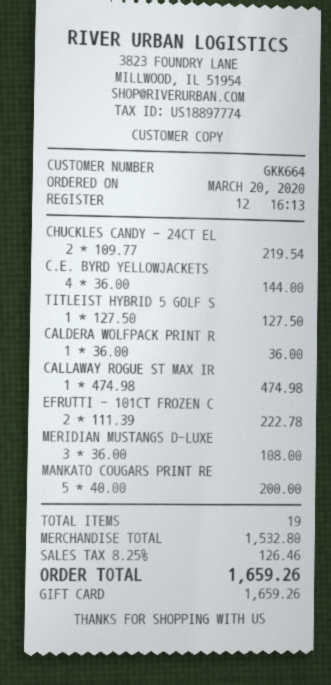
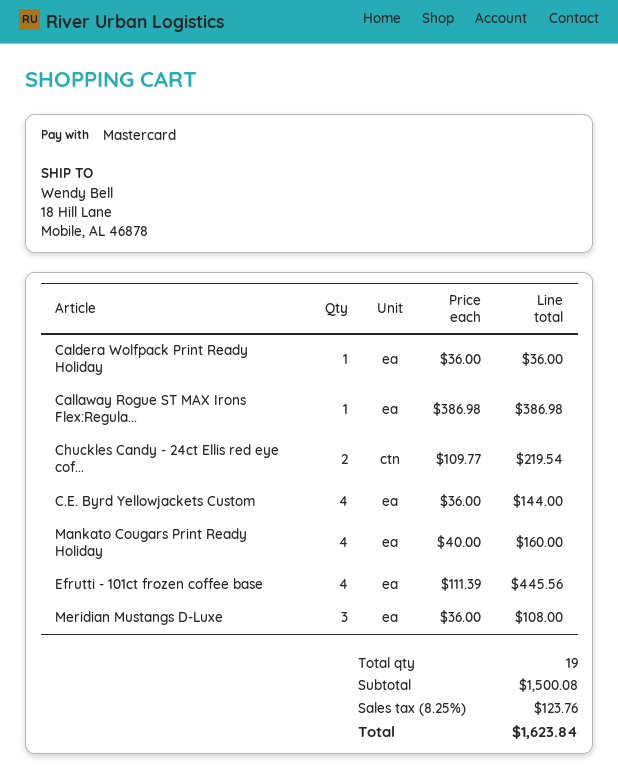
payment method: gift card -> Mastercard
TITLEIST HYBRID 5 GOLF S: 1 x 127.50 = 127.50 -> none
CALLAWAY ROGUE ST MAX IR: 1 x 474.98 = 474.98 -> 1 x 386.98 = 386.98
EFRUTTI - 101CT FROZEN C: 2 x 111.39 = 222.78 -> 4 x 111.39 = 445.56
MANKATO COUGARS PRINT RE: 5 x 40.00 = 200.00 -> 4 x 40.00 = 160.00
subtotal: 1532.80 -> 1500.08
tax: 8.25% = 126.46 -> 8.25% = 123.76
total: 1659.26 -> 1623.84

